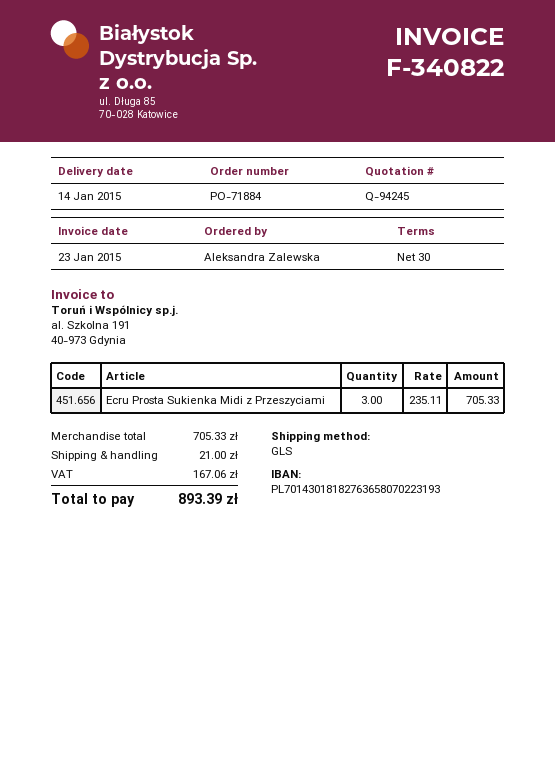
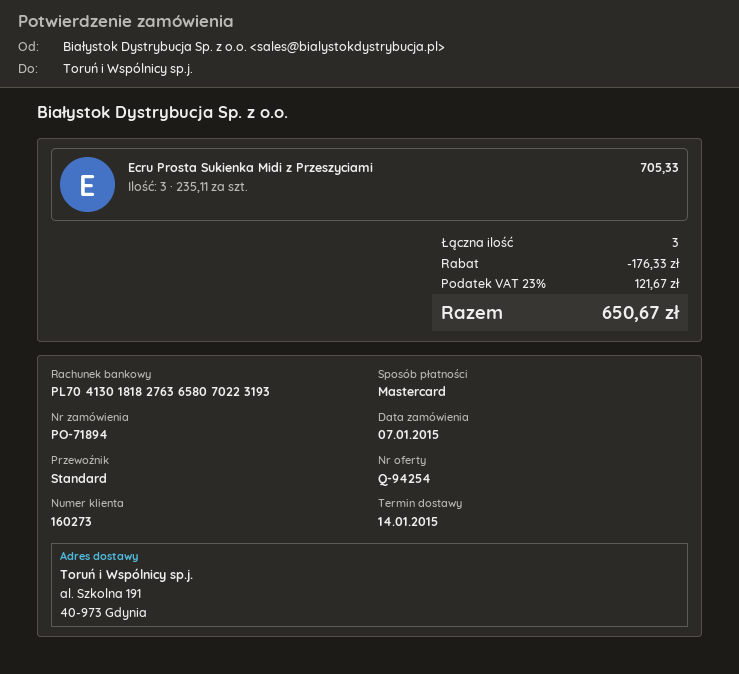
quote number: Q-94245 -> Q-94254
order number: PO-71884 -> PO-71894
bank account: PL70143018182763658070223193 -> PL70413018182763658070223193
shipping method: GLS -> standard
discount: none -> 176.33
shipping: 21.00 -> none
tax: 167.06 -> 121.67
total: 893.39 -> 650.67

